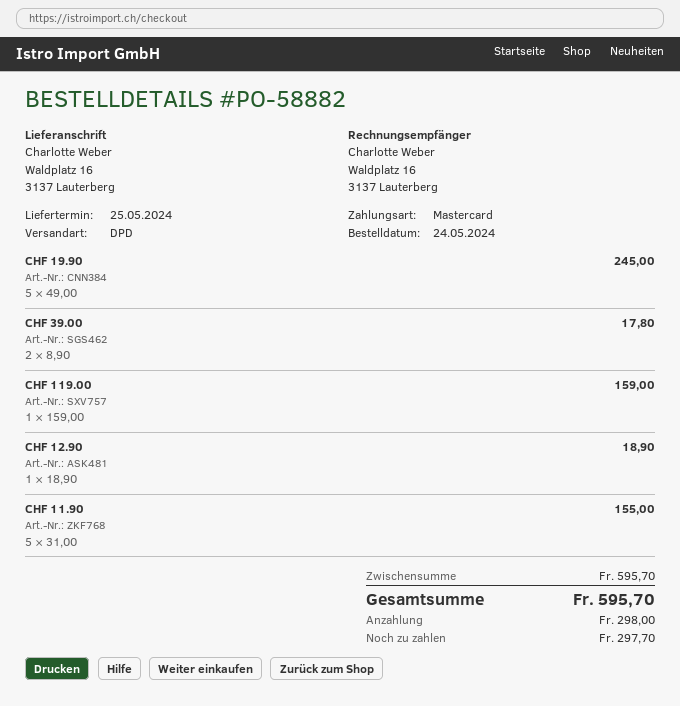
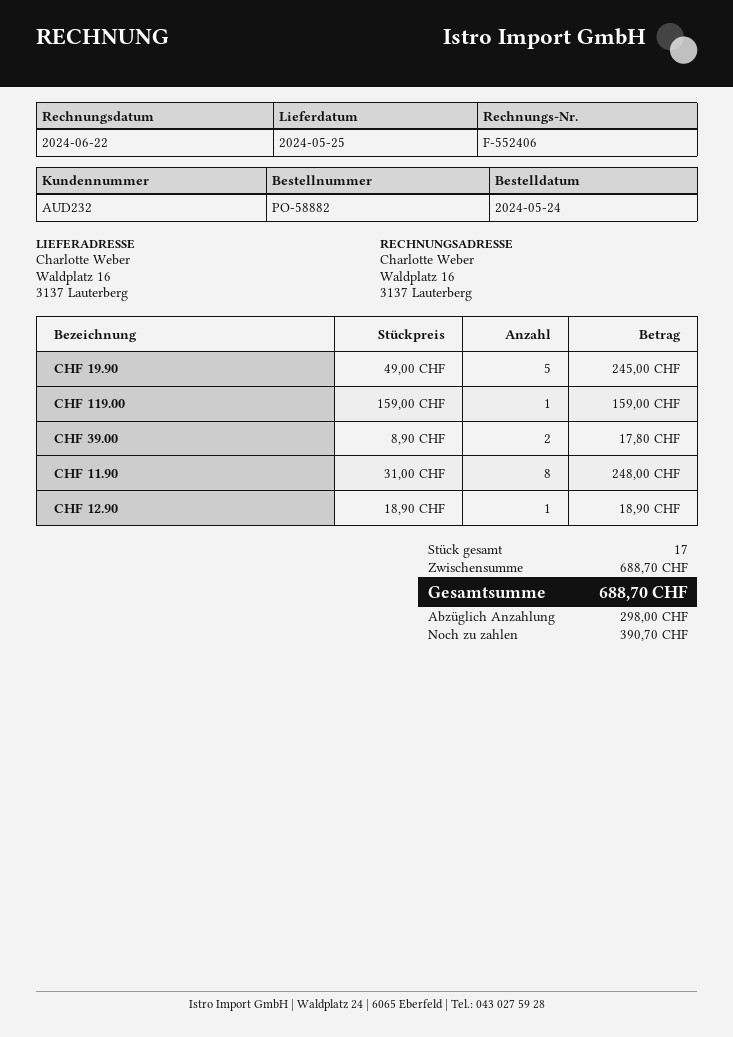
CHF 11.90: 5 x 31.00 = 155.00 -> 8 x 31.00 = 248.00
subtotal: 595.70 -> 688.70
total: 595.70 -> 688.70
balance: 297.70 -> 390.70

